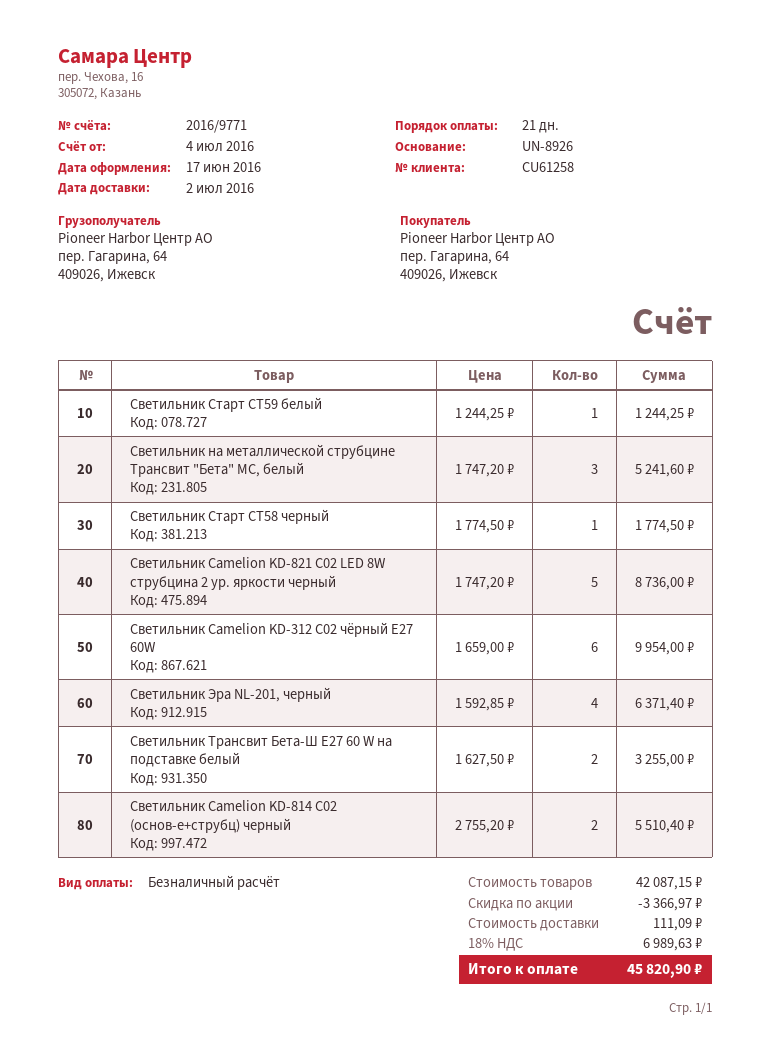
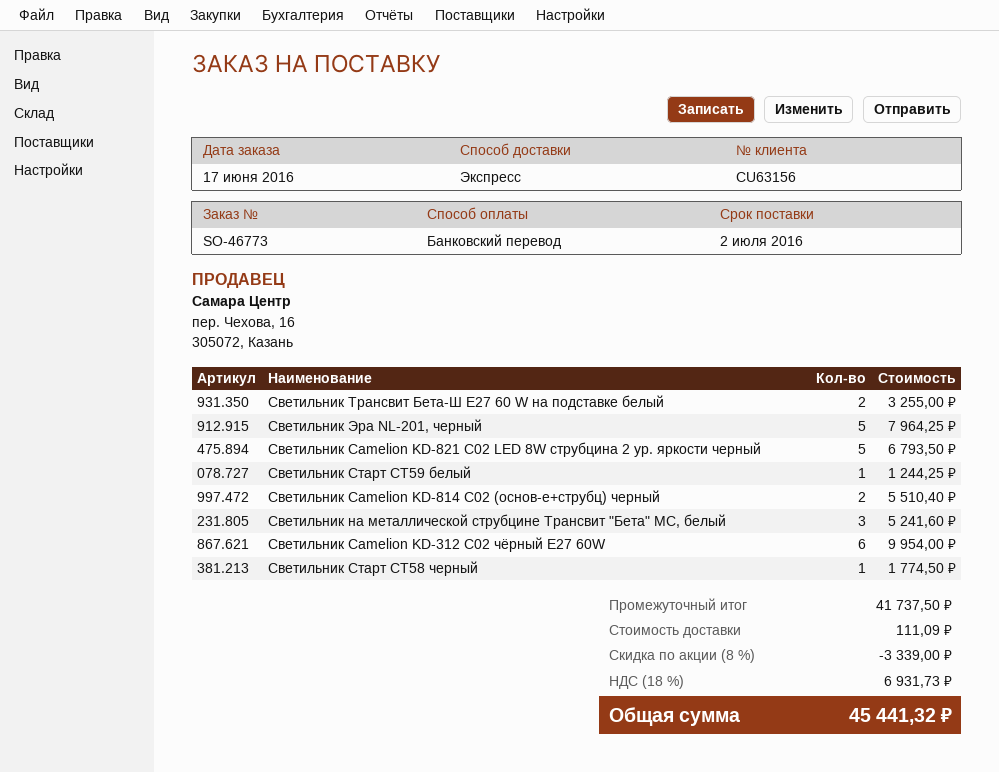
customer number: CU61258 -> CU63156
Светильник Camelion KD-821 C02 LED 8W струбцина 2 ур. яркости черный: 5 for 8736.00 -> 5 for 6793.50
Светильник Эра NL-201, черный: 4 for 6371.40 -> 5 for 7964.25
subtotal: 42087.15 -> 41737.50
discount: 3366.97 -> 3339.00
tax: 18% = 6989.63 -> 18% = 6931.73
total: 45820.90 -> 45441.32

